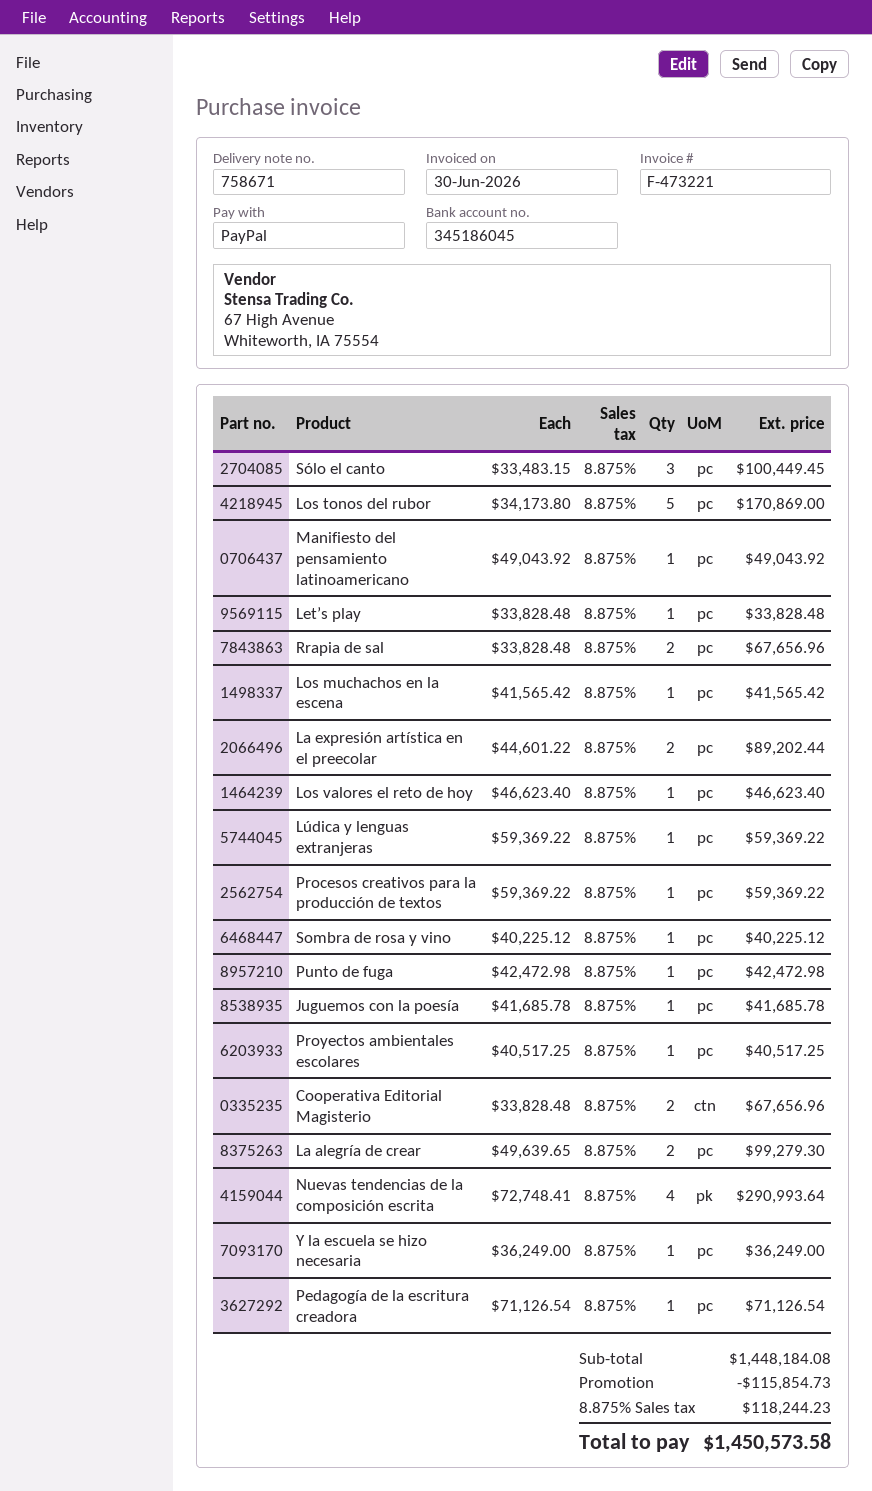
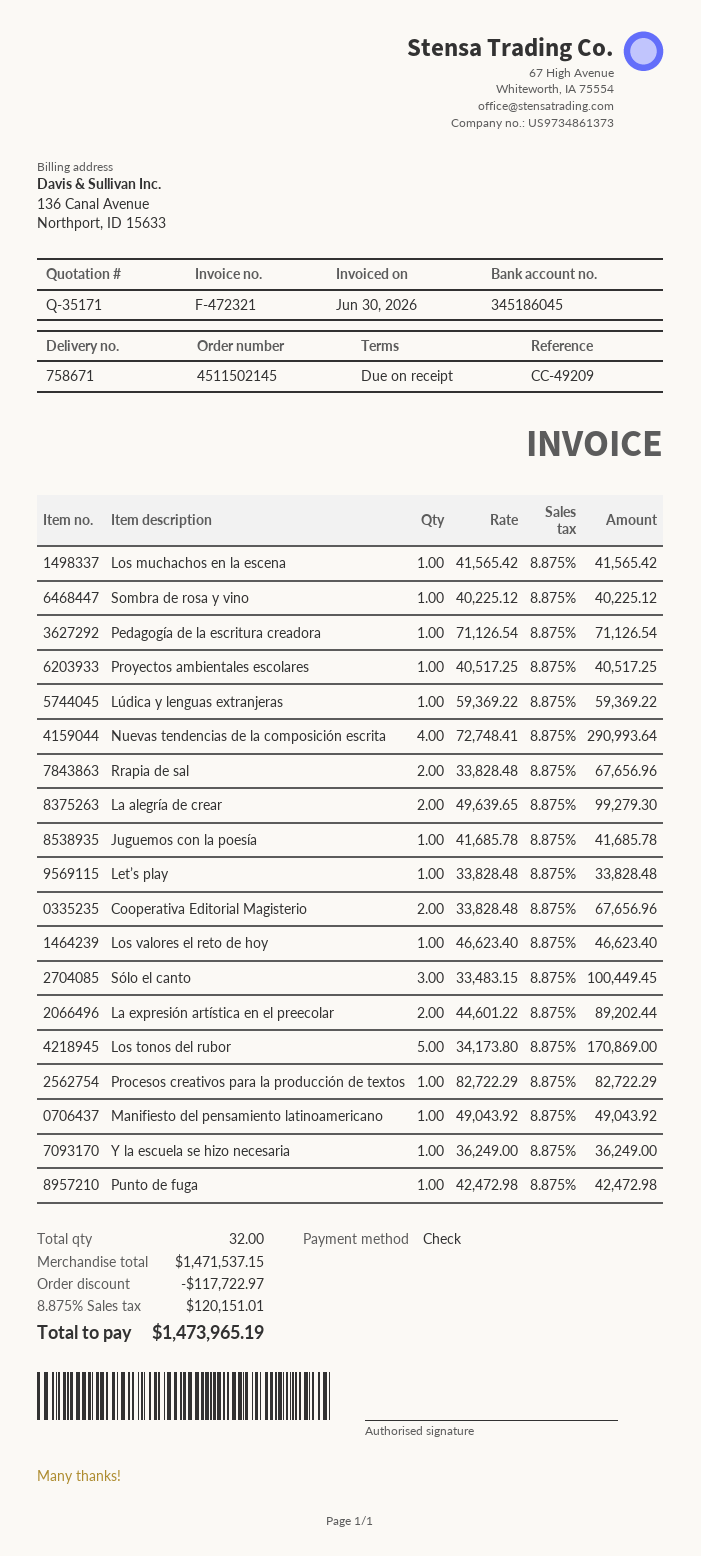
invoice number: F-473221 -> F-472321
payment method: PayPal -> cheque
Procesos creativos para la producción de textos: 1 x 59369.22 = 59369.22 -> 1 x 82722.29 = 82722.29
subtotal: 1448184.08 -> 1471537.15
discount: 115854.73 -> 117722.97
tax: 8.875% = 118244.23 -> 8.875% = 120151.01
total: 1450573.58 -> 1473965.19

